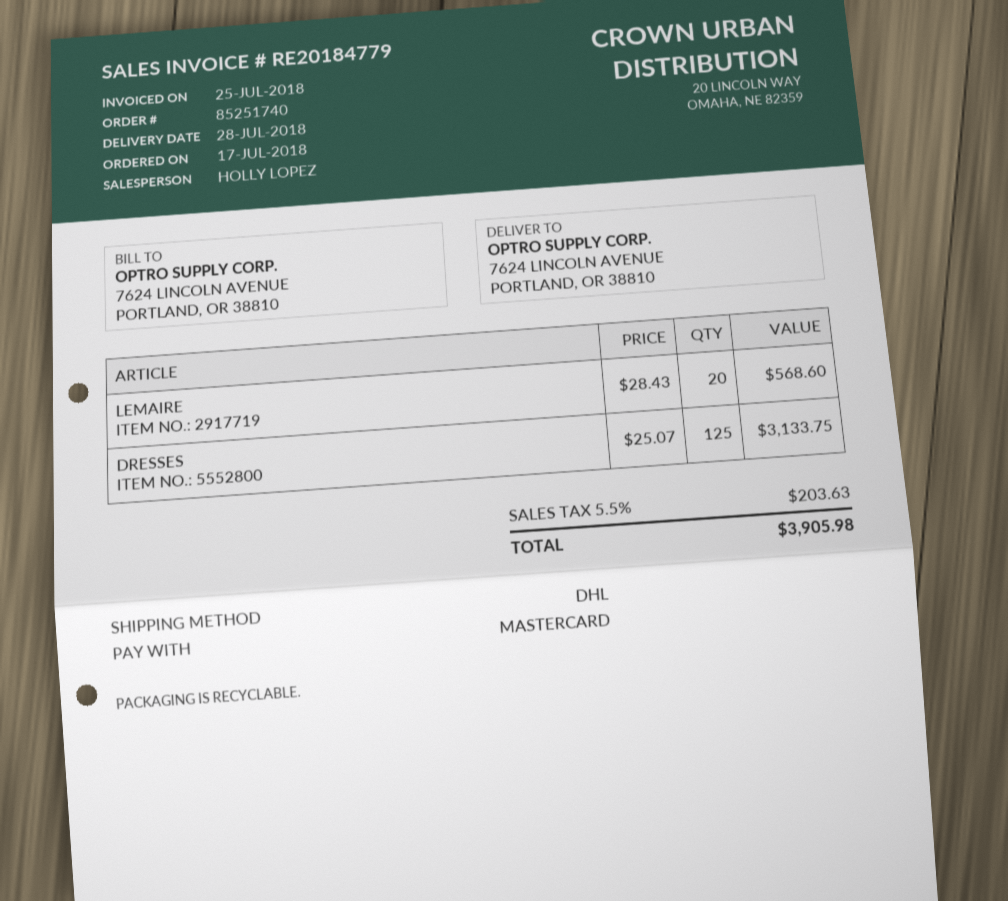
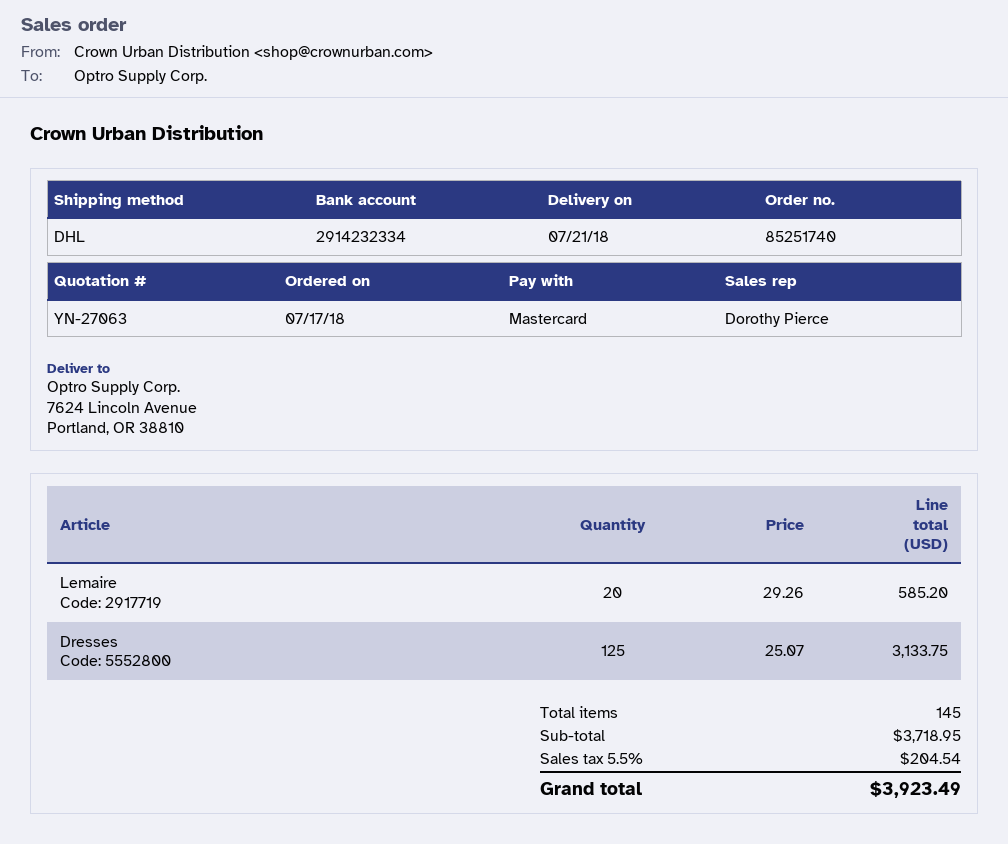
delivery date: 2018-07-28 -> 2018-07-21
sales rep: HOLLY LOPEZ -> Dorothy Pierce
LEMAIRE: 20 x 28.43 = 568.60 -> 20 x 29.26 = 585.20
tax: 5.5% = 203.63 -> 5.5% = 204.54
total: 3905.98 -> 3923.49

